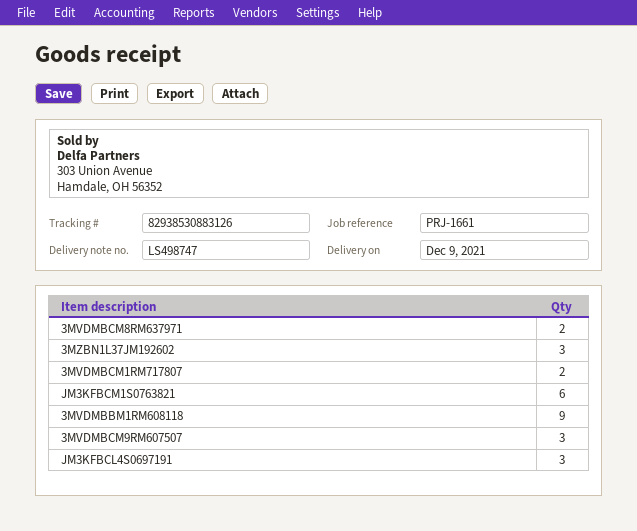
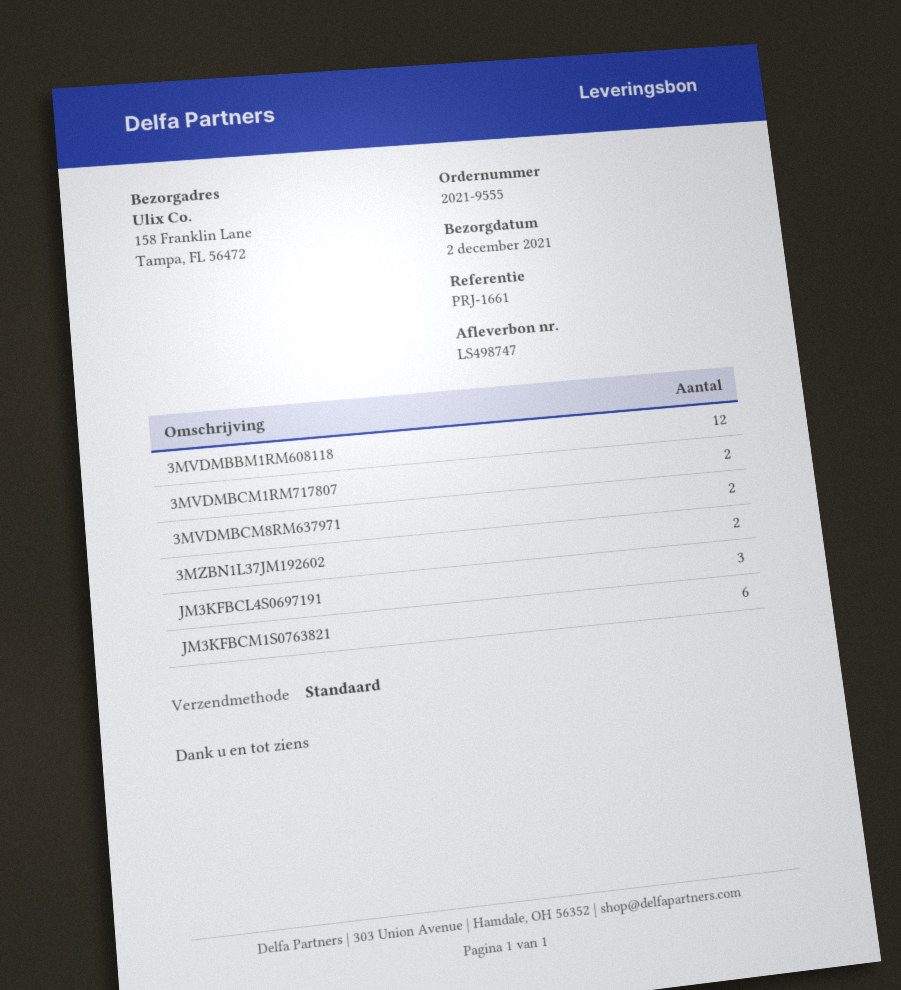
delivery date: 2021-12-09 -> 2021-12-02
3MZBN1L37JM192602: 3 -> 2
3MVDMBBM1RM608118: 9 -> 12
3MVDMBCM9RM607507: 3 -> none

